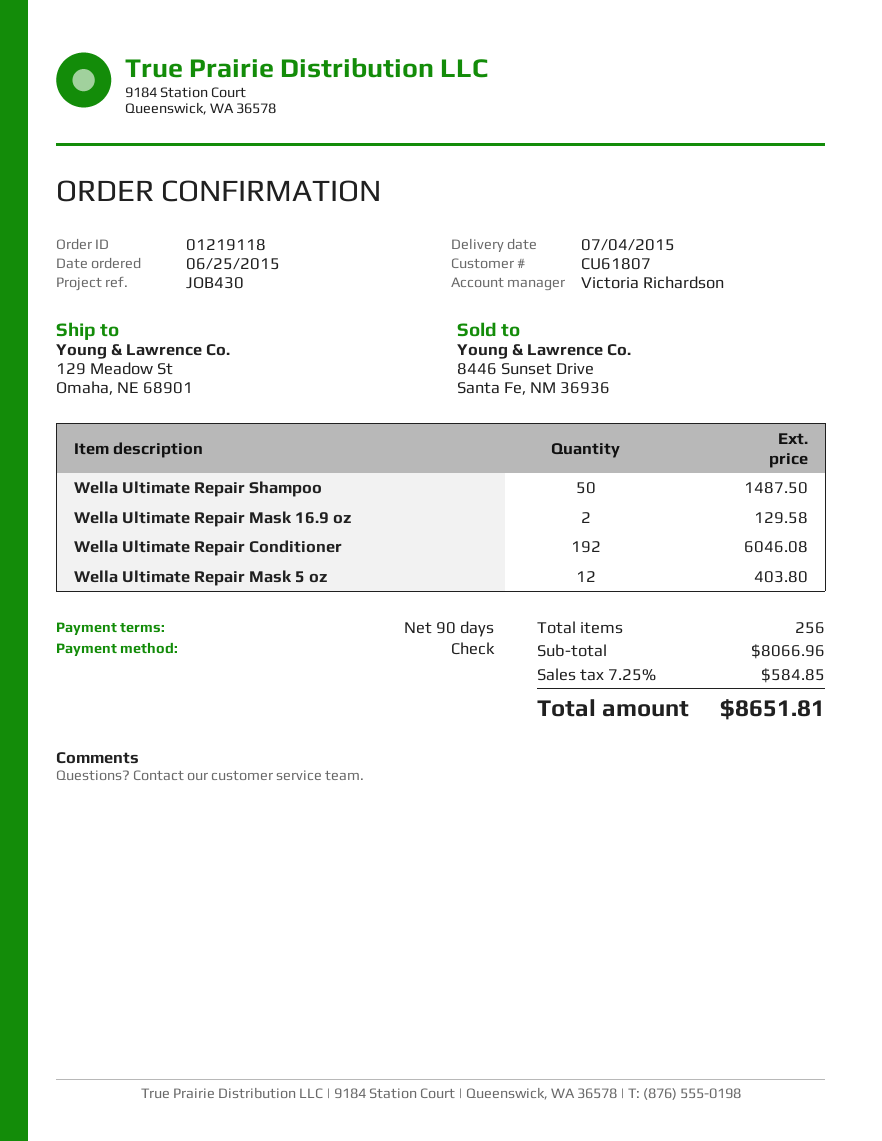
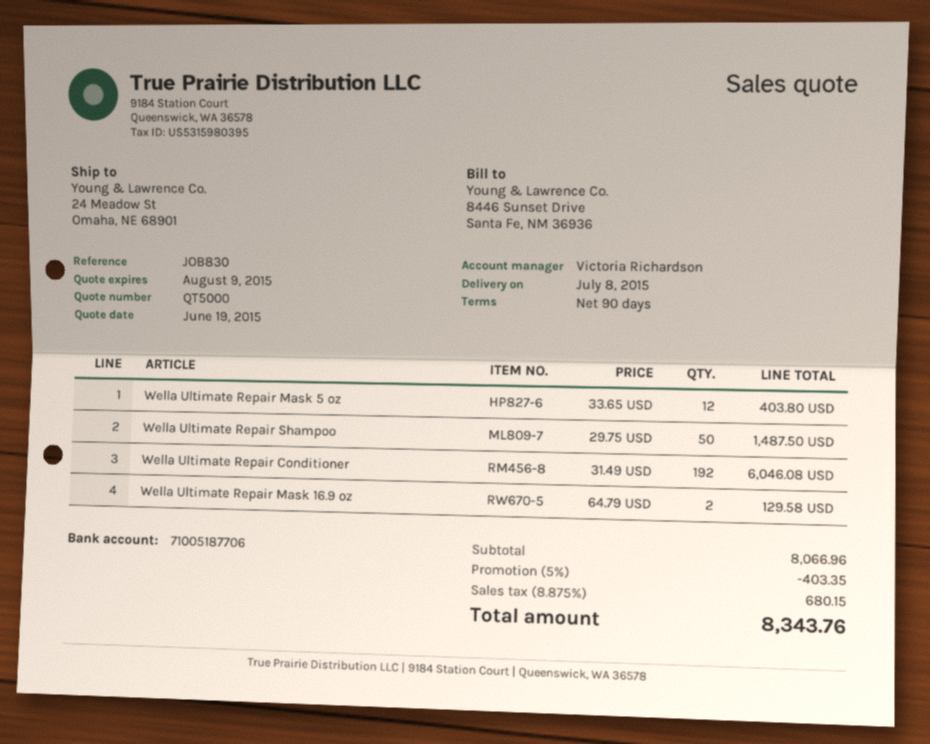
delivery date: 2015-07-04 -> 2015-07-08
reference: JOB430 -> JOB830
ship to: 129 Meadow St, Omaha, NE 68901 -> 24 Meadow St, Omaha, NE 68901
discount: none -> 5% = 403.35
tax: 7.25% = 584.85 -> 8.875% = 680.15
total: 8651.81 -> 8343.76

